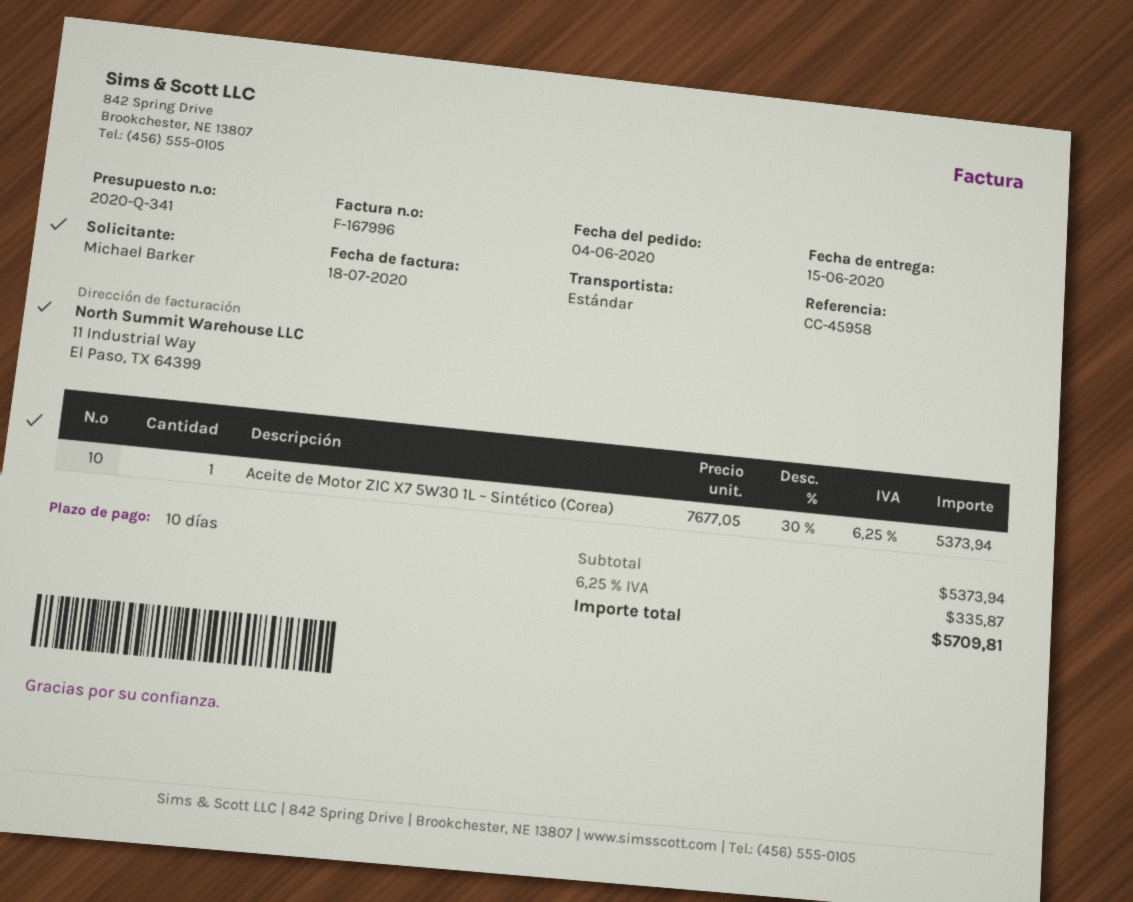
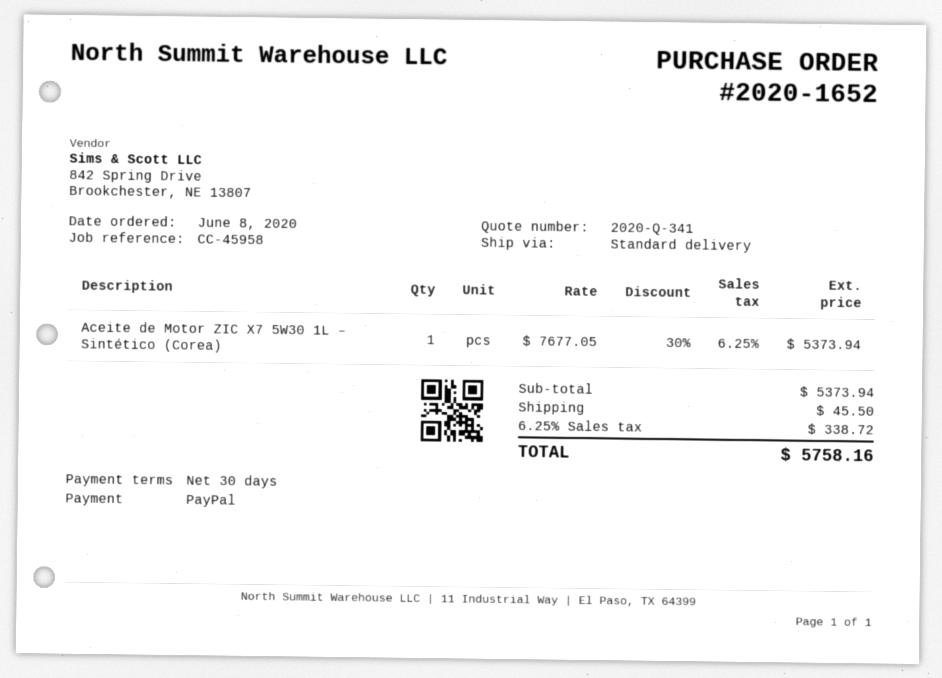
order date: 2020-06-04 -> 2020-06-08
payment terms: 10 days -> 30 days
shipping: none -> 45.50
tax: 6.25% = 335.87 -> 6.25% = 338.72
total: 5709.81 -> 5758.16

